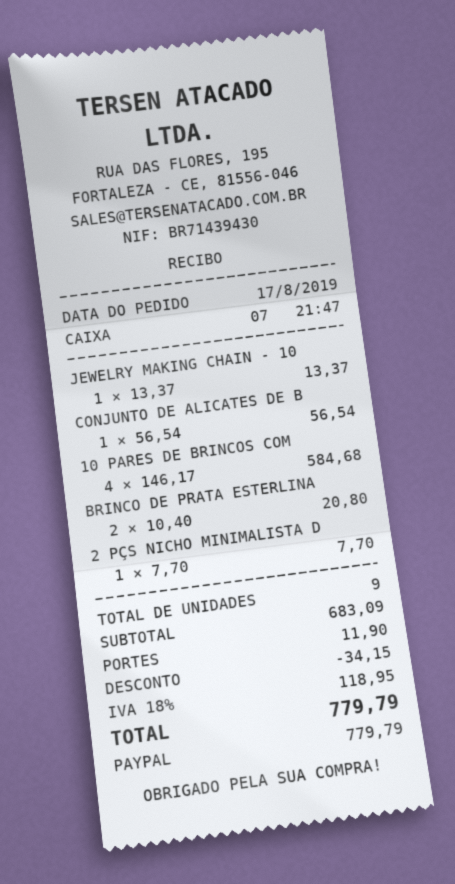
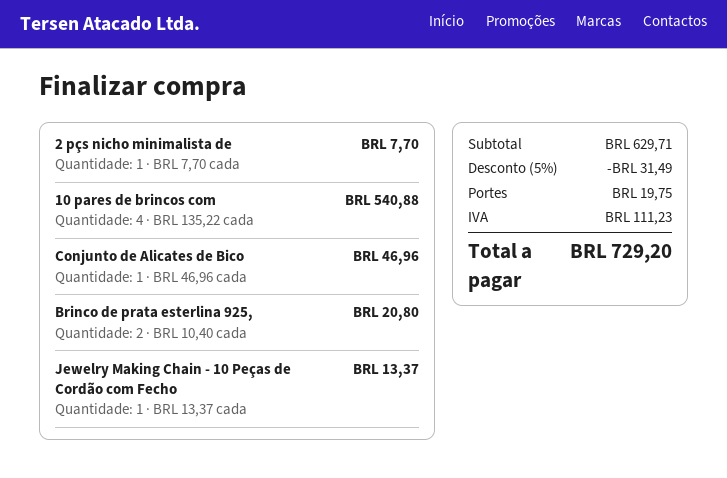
CONJUNTO DE ALICATES DE B: 1 x 56.54 = 56.54 -> 1 x 46.96 = 46.96
10 PARES DE BRINCOS COM: 4 x 146.17 = 584.68 -> 4 x 135.22 = 540.88
subtotal: 683.09 -> 629.71
discount: 34.15 -> 31.49
shipping: 11.90 -> 19.75
tax: 118.95 -> 111.23
total: 779.79 -> 729.20

